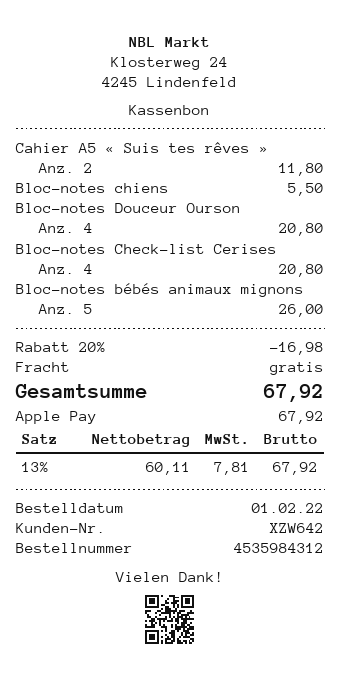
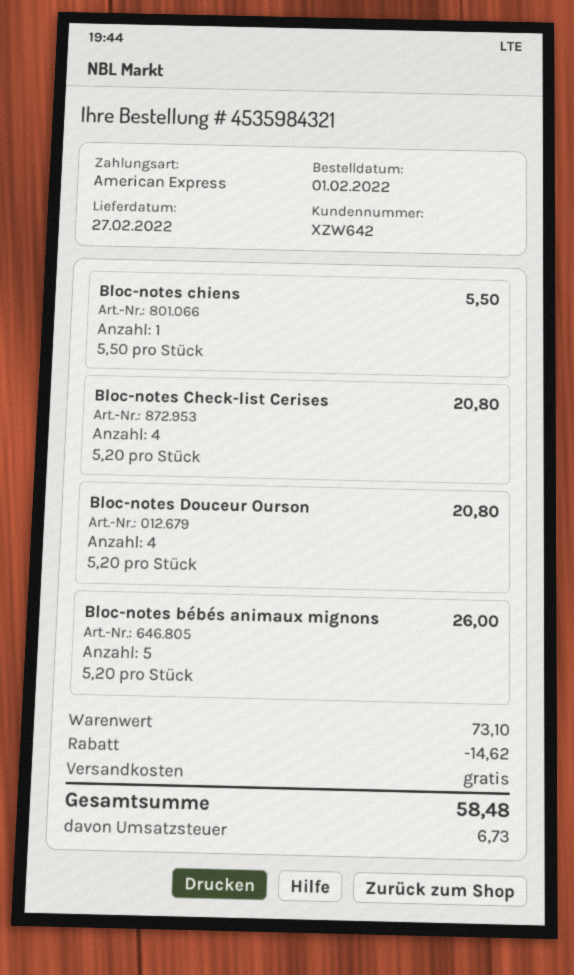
order number: 4535984312 -> 4535984321
payment method: Apple Pay -> American Express
Cahier A5 « Suis tes rêves »: 2 for 11.80 -> none
discount: 16.98 -> 14.62
tax: 7.81 -> 6.73
total: 67.92 -> 58.48

